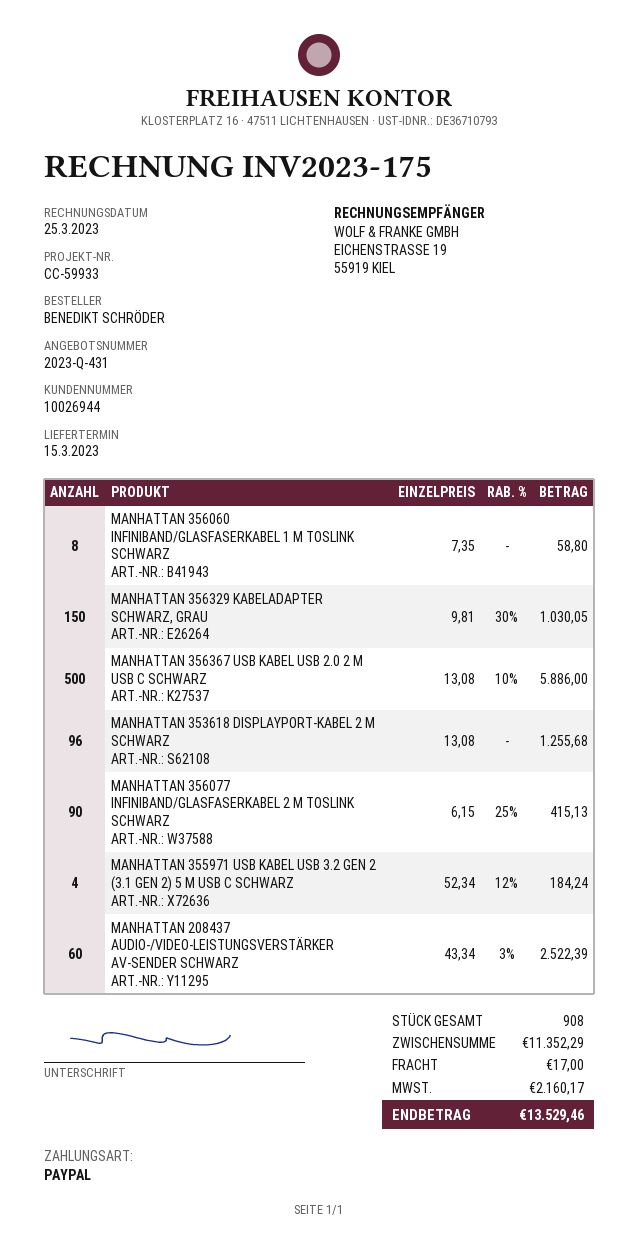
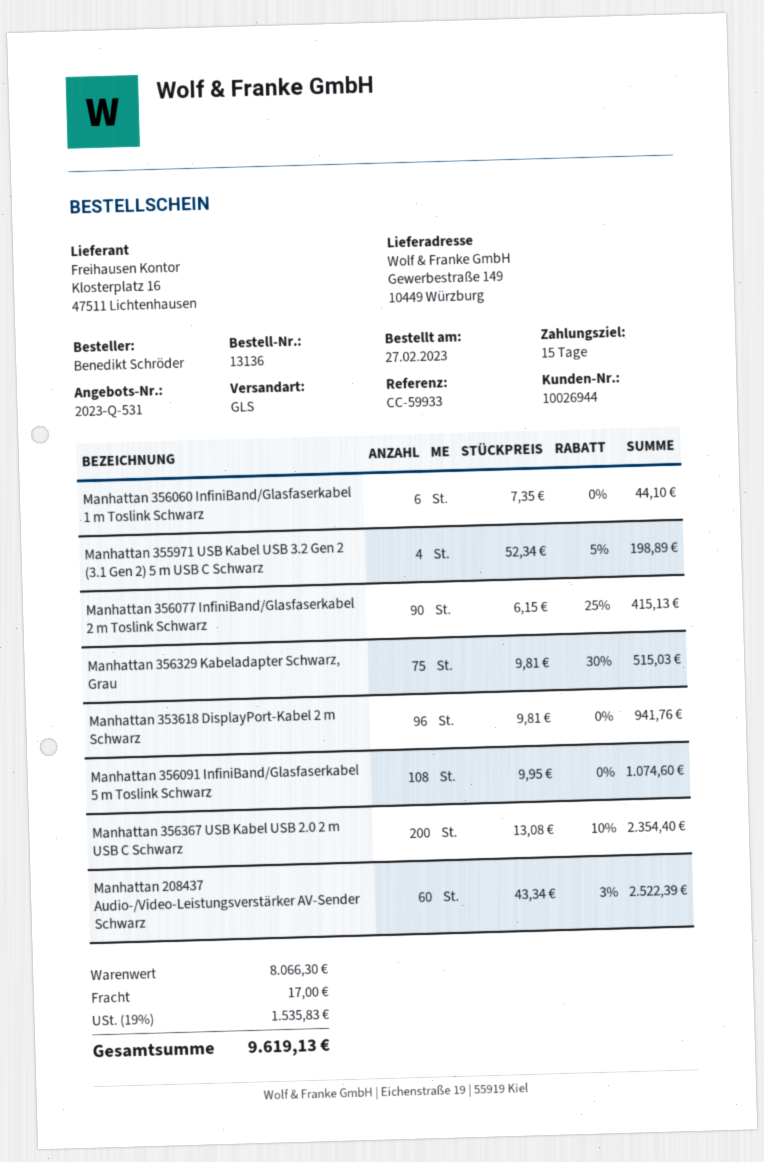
quote number: 2023-Q-431 -> 2023-Q-531
MANHATTAN 356060 INFINIBAND/GLASFASERKABEL 1 M TOSLINK SCHWARZ: 8 x 7.35 = 58.80 -> 6 x 7.35 = 44.10
MANHATTAN 356329 KABELADAPTER SCHWARZ, GRAU: 150 x 9.81 - 30% = 1030.05 -> 75 x 9.81 - 30% = 515.03
MANHATTAN 356367 USB KABEL USB 2.0 2 M USB C SCHWARZ: 500 x 13.08 - 10% = 5886.00 -> 200 x 13.08 - 10% = 2354.40
MANHATTAN 353618 DISPLAYPORT-KABEL 2 M SCHWARZ: 96 x 13.08 = 1255.68 -> 96 x 9.81 = 941.76
MANHATTAN 355971 USB KABEL USB 3.2 GEN 2 (3.1 GEN 2) 5 M USB C SCHWARZ: 4 x 52.34 - 12% = 184.24 -> 4 x 52.34 - 5% = 198.89
Manhattan 356091 InfiniBand/Glasfaserkabel 5 m Toslink Schwarz: none -> 108 x 9.95 = 1074.60
subtotal: 11352.29 -> 8066.30
tax: 2160.17 -> 1535.83
total: 13529.46 -> 9619.13

